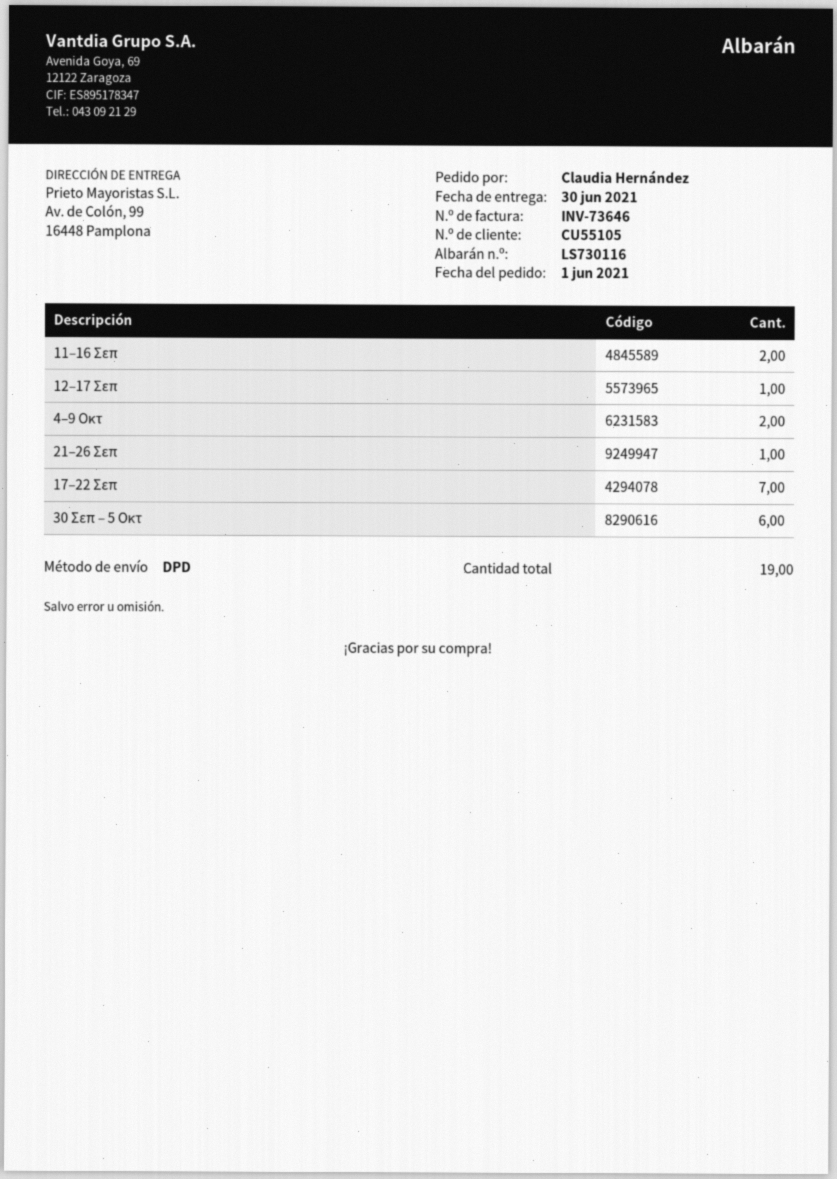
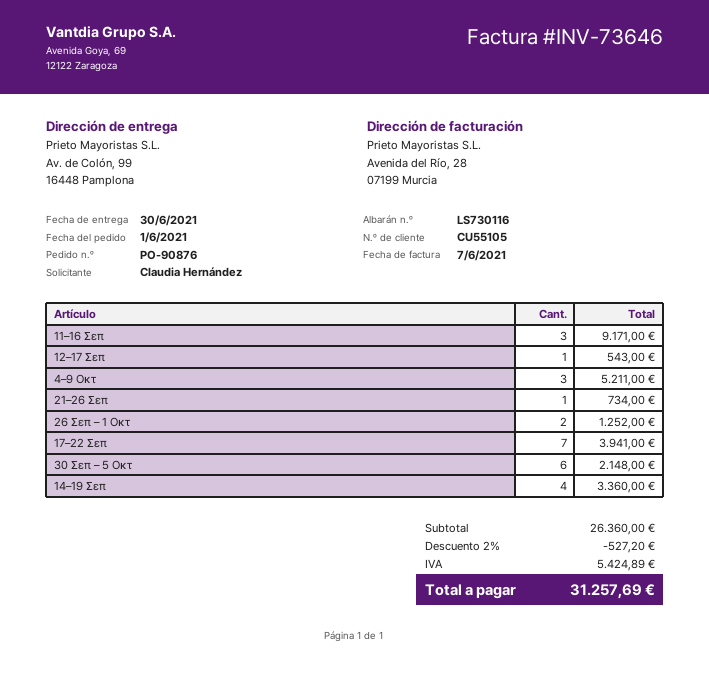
11–16 Σεπ: 2 -> 3
4–9 Οκτ: 2 -> 3
26 Σεπ – 1 Οκτ: none -> 2
14–19 Σεπ: none -> 4

